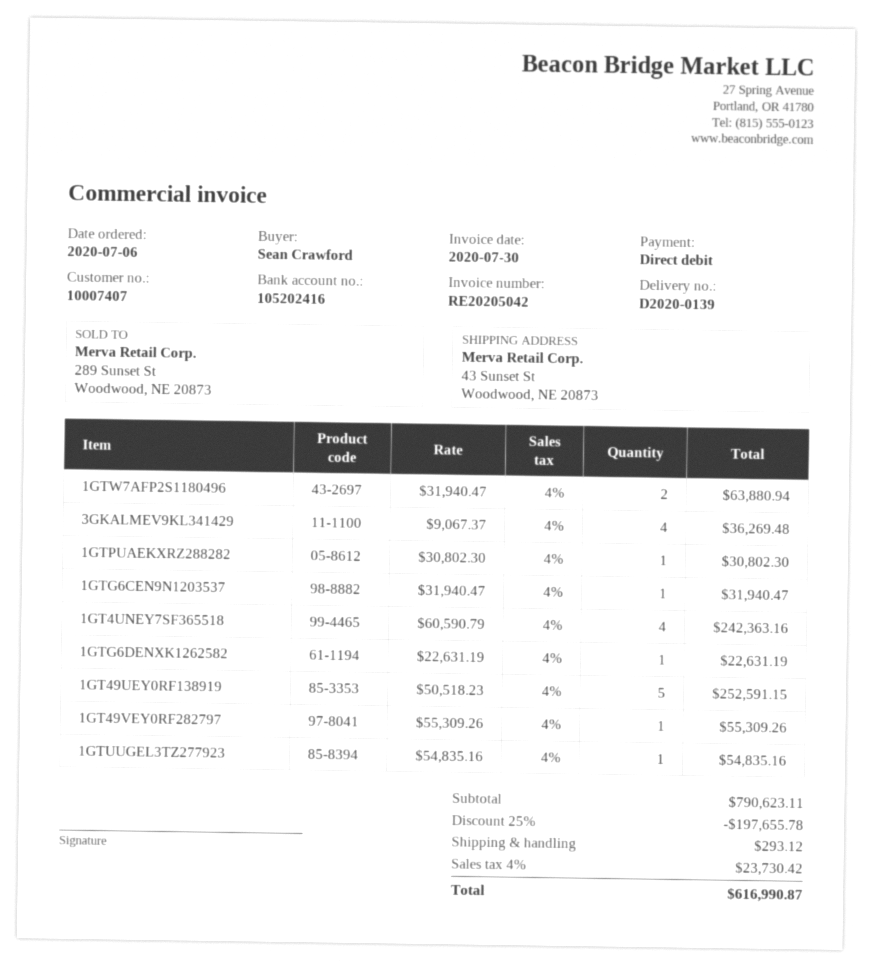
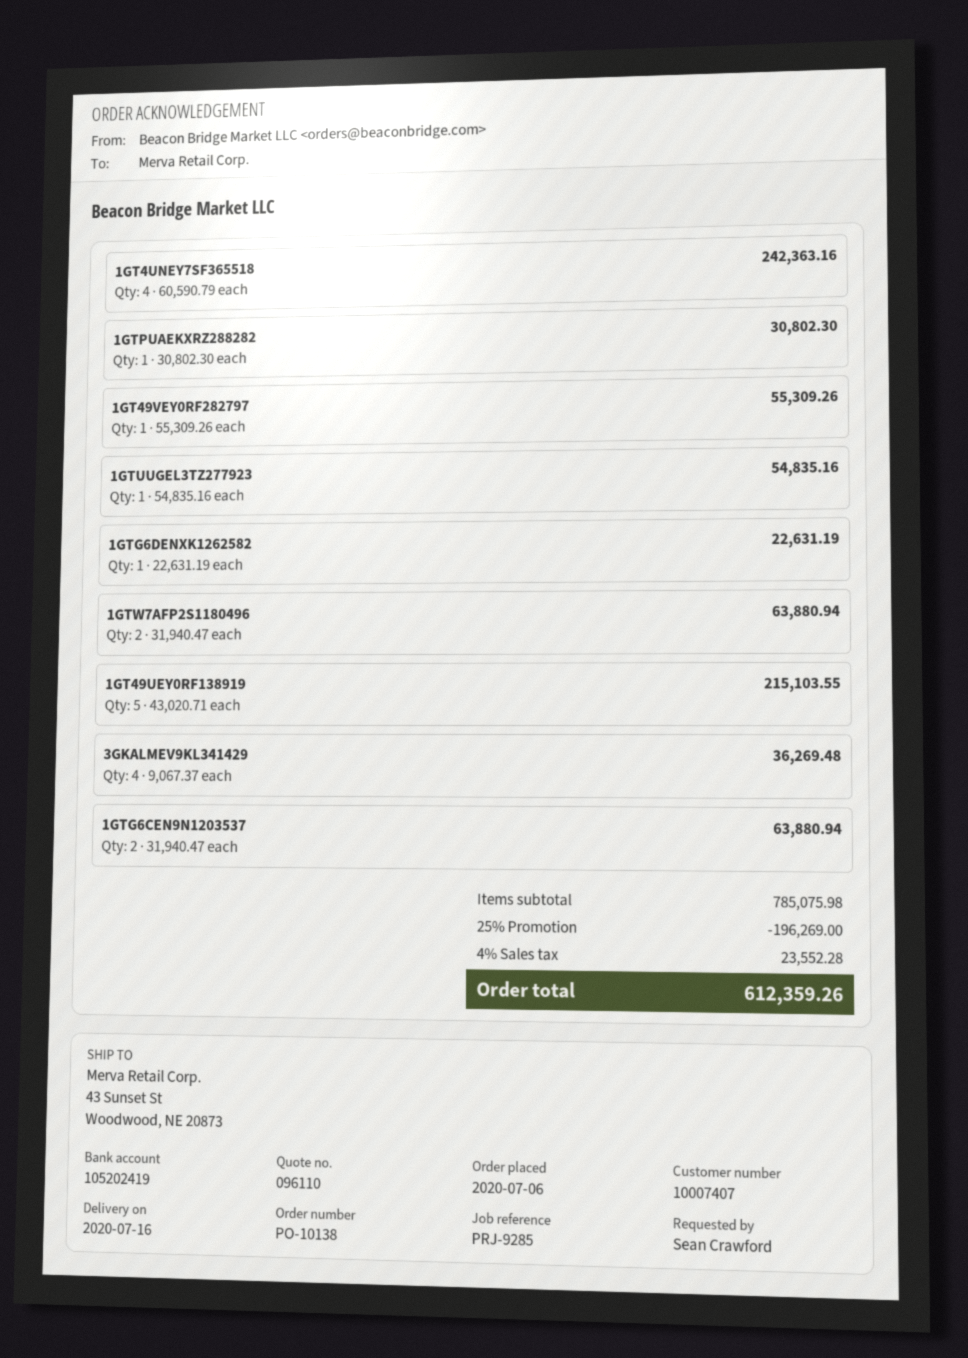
bank account: 105202416 -> 105202419
1GTG6CEN9N1203537: 1 x 31940.47 = 31940.47 -> 2 x 31940.47 = 63880.94
1GT49UEY0RF138919: 5 x 50518.23 = 252591.15 -> 5 x 43020.71 = 215103.55
subtotal: 790623.11 -> 785075.98
discount: 25% = 197655.78 -> 25% = 196269.00
shipping: 293.12 -> none
tax: 4% = 23730.42 -> 4% = 23552.28
total: 616990.87 -> 612359.26

